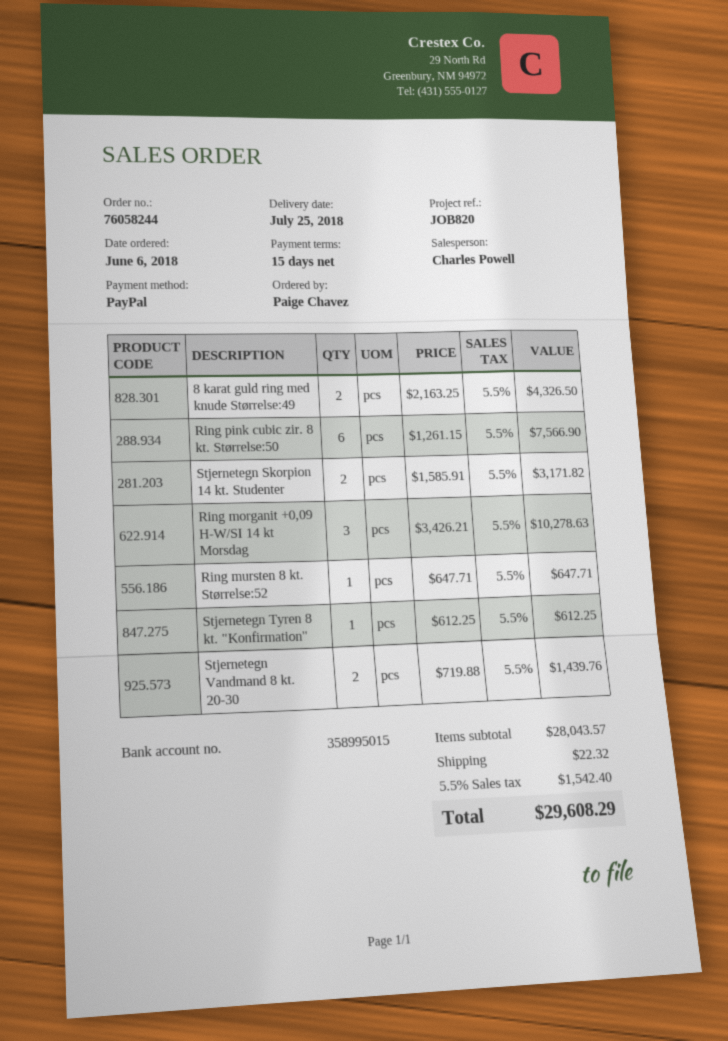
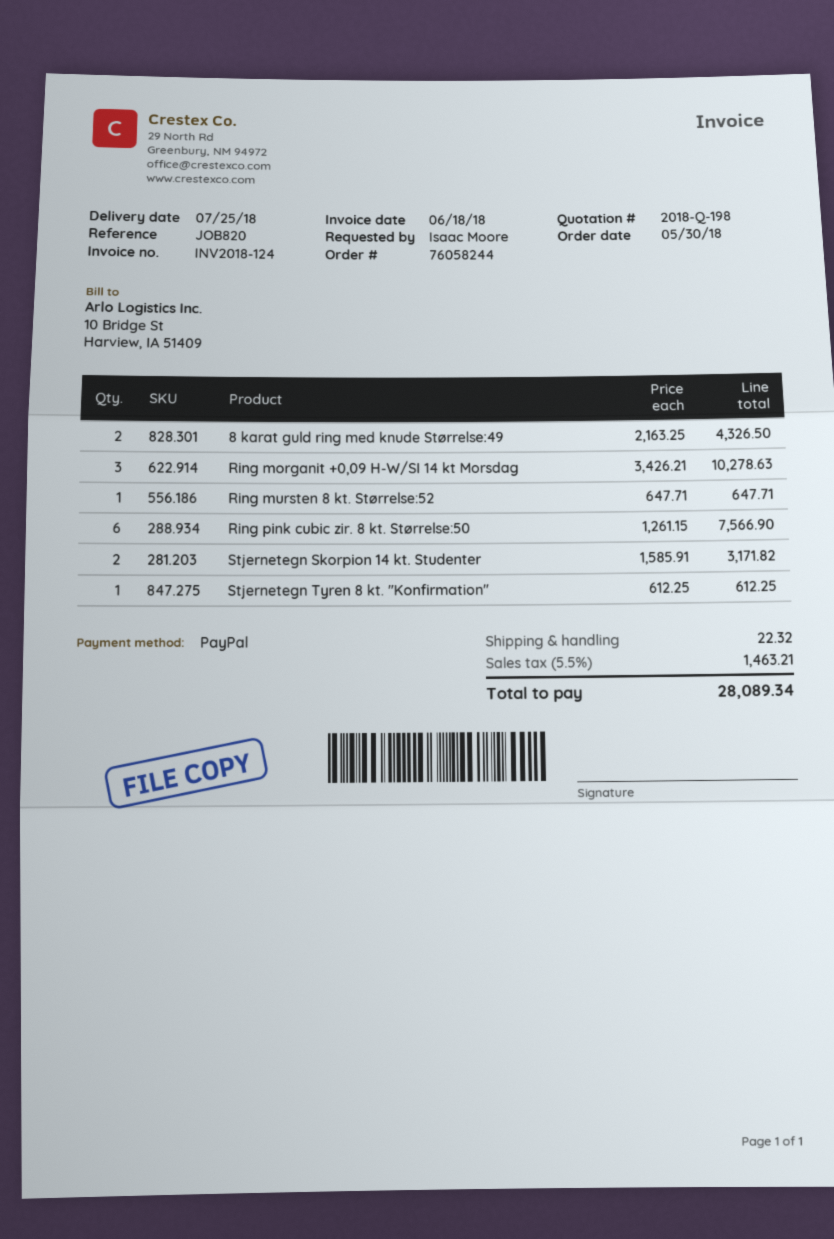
order date: 2018-06-06 -> 2018-05-30
ordered by: Paige Chavez -> Isaac Moore
Stjernetegn Vandmand 8 kt. 20-30: 2 x 719.88 = 1439.76 -> none
tax: 5.5% = 1542.40 -> 5.5% = 1463.21
total: 29608.29 -> 28089.34

